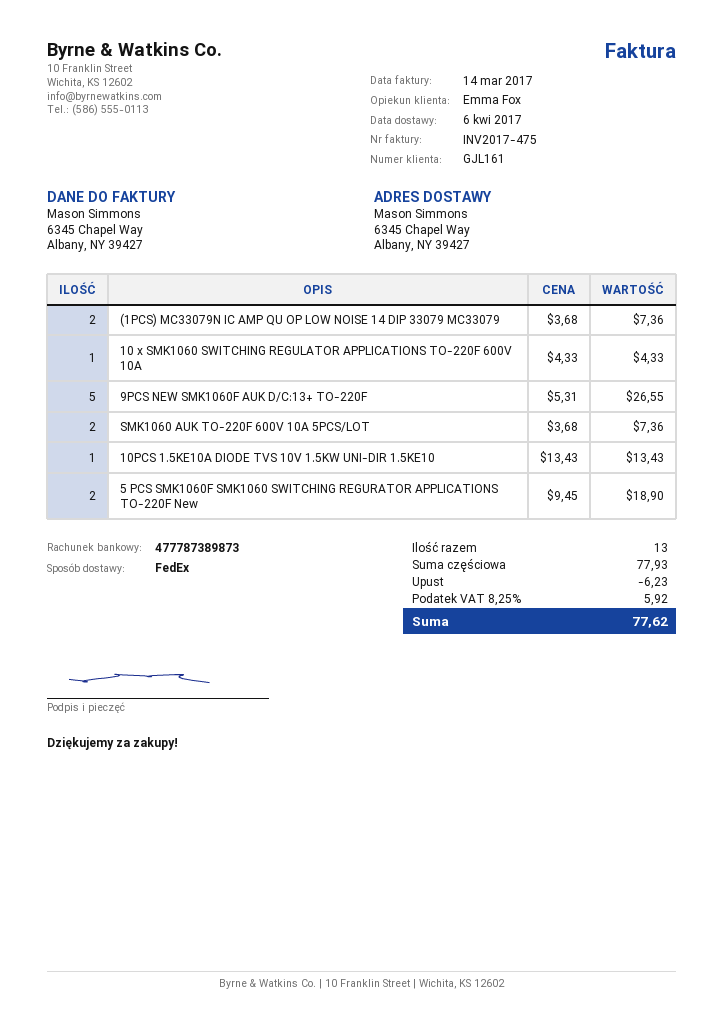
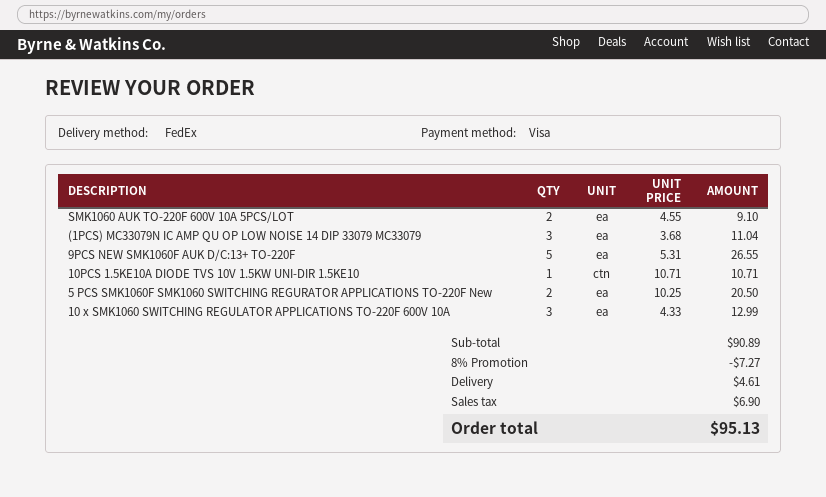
(1PCS) MC33079N IC AMP QU OP LOW NOISE 14 DIP 33079 MC33079: 2 x 3.68 = 7.36 -> 3 x 3.68 = 11.04
10 x SMK1060 SWITCHING REGULATOR APPLICATIONS TO-220F 600V 10A: 1 x 4.33 = 4.33 -> 3 x 4.33 = 12.99
SMK1060 AUK TO-220F 600V 10A 5PCS/LOT: 2 x 3.68 = 7.36 -> 2 x 4.55 = 9.10
10PCS 1.5KE10A DIODE TVS 10V 1.5KW UNI-DIR 1.5KE10: 1 x 13.43 = 13.43 -> 1 x 10.71 = 10.71
5 PCS SMK1060F SMK1060 SWITCHING REGURATOR APPLICATIONS TO-220F New: 2 x 9.45 = 18.90 -> 2 x 10.25 = 20.50
subtotal: 77.93 -> 90.89
discount: 6.23 -> 7.27
shipping: none -> 4.61
tax: 5.92 -> 6.90
total: 77.62 -> 95.13

